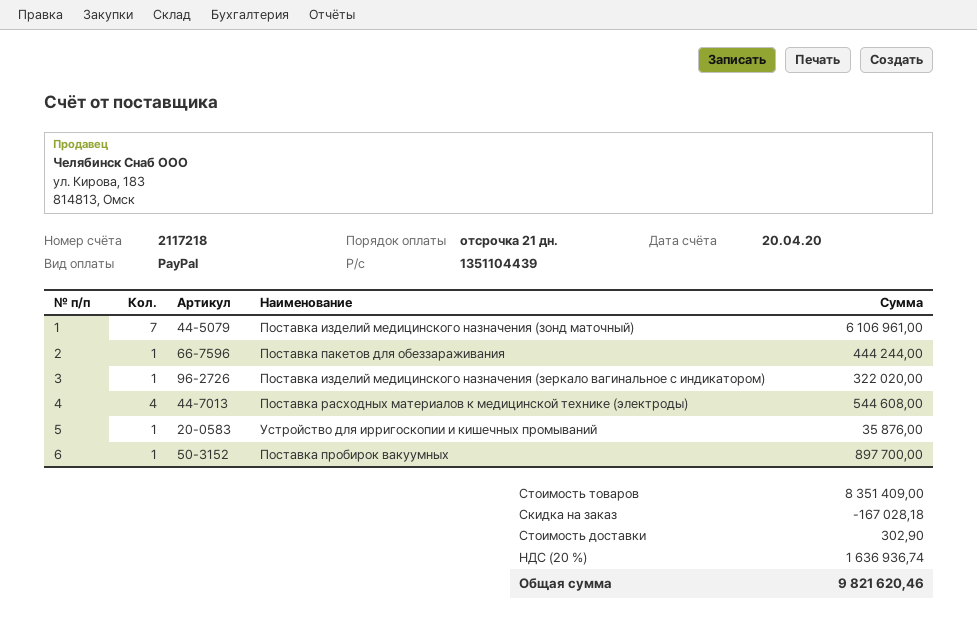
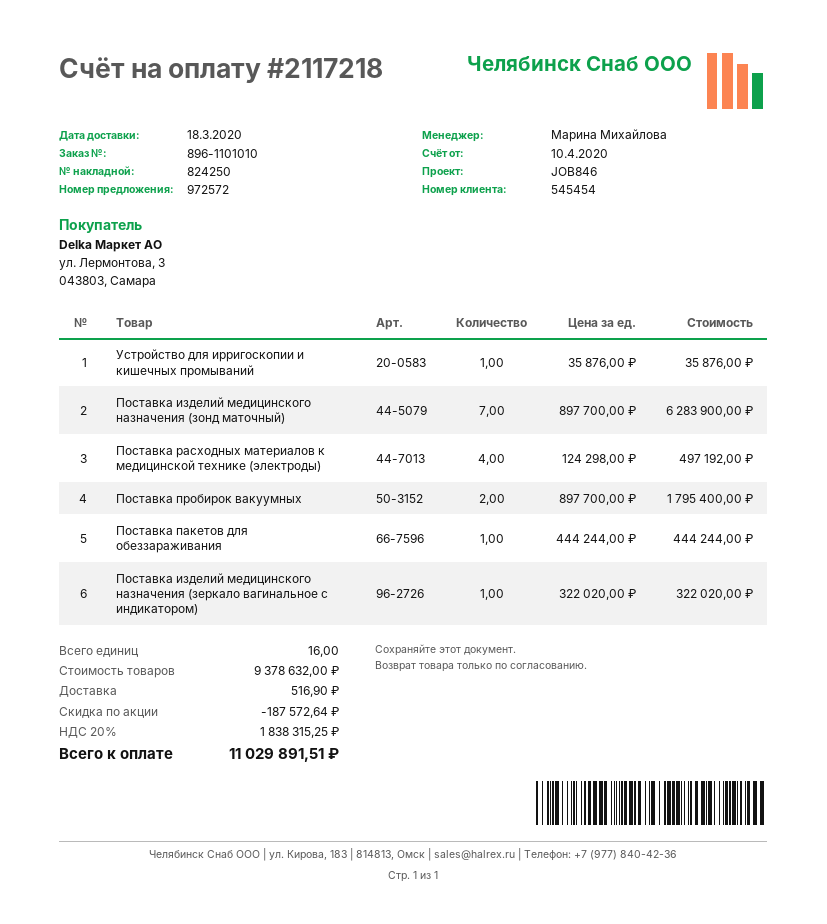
invoice date: 2020-04-20 -> 2020-04-10
Поставка изделий медицинского назначения (зонд маточный): 7 for 6106961.00 -> 7 for 6283900.00
Поставка расходных материалов к медицинской технике (электроды): 4 for 544608.00 -> 4 for 497192.00
Поставка пробирок вакуумных: 1 for 897700.00 -> 2 for 1795400.00
subtotal: 8351409.00 -> 9378632.00
discount: 167028.18 -> 187572.64
shipping: 302.90 -> 516.90
tax: 20% = 1636936.74 -> 20% = 1838315.25
total: 9821620.46 -> 11029891.51

